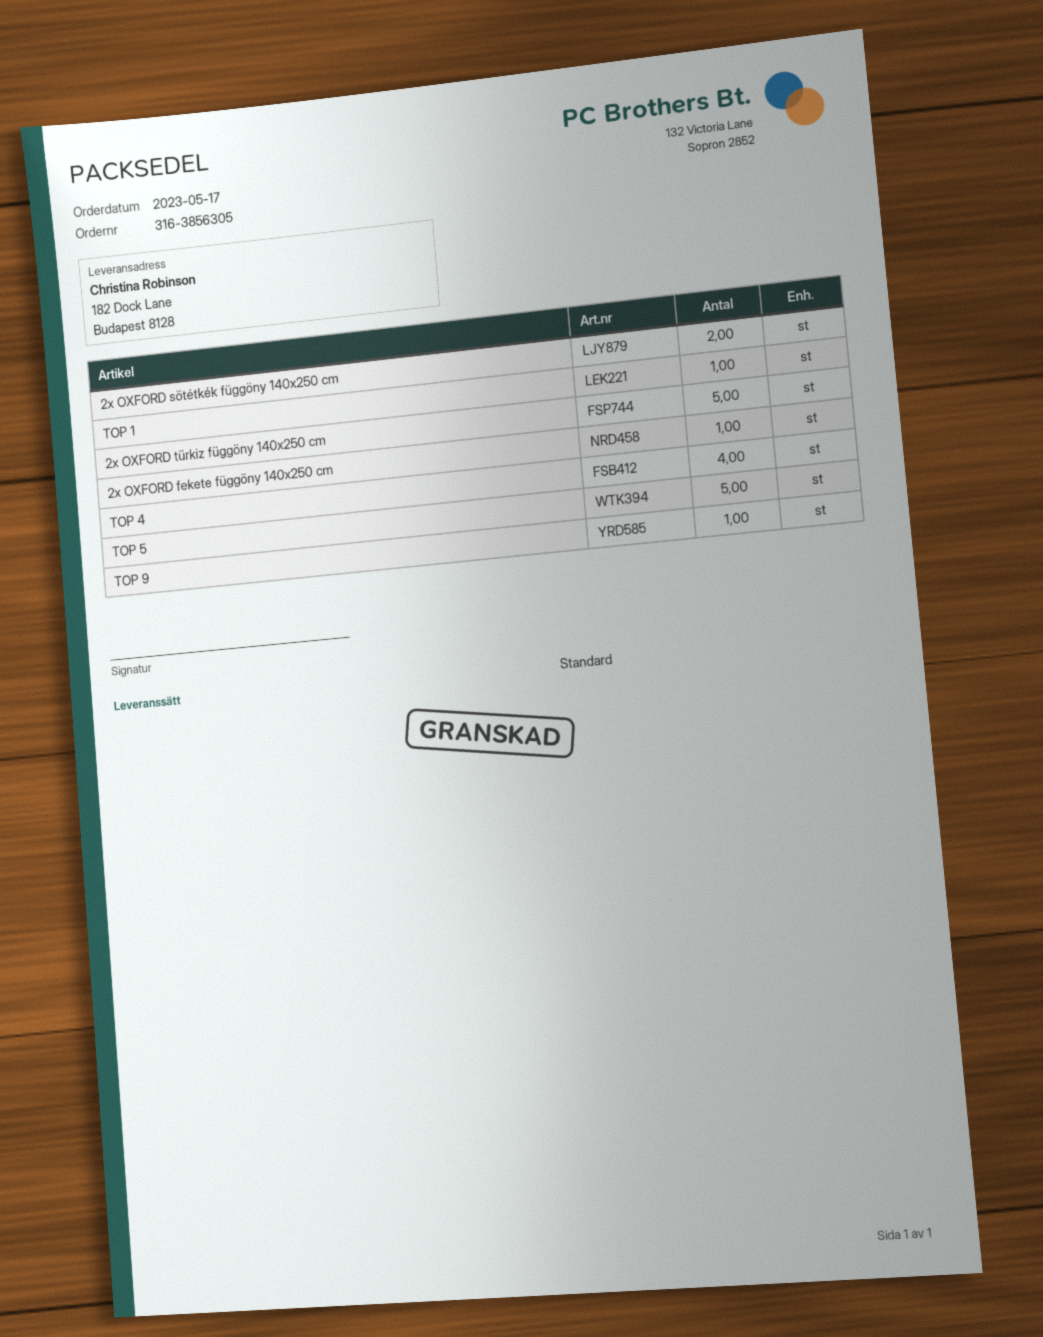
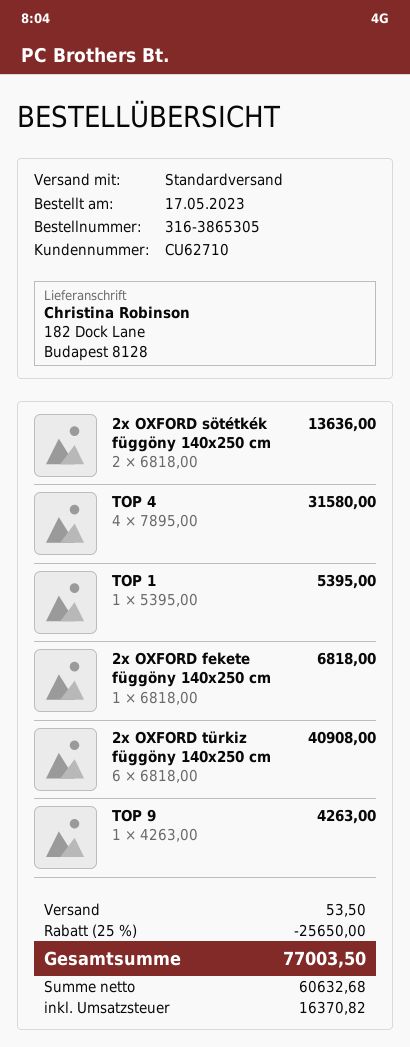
order number: 316-3856305 -> 316-3865305
2x OXFORD türkiz függöny 140x250 cm: 5 -> 6
TOP 5: 5 -> none

